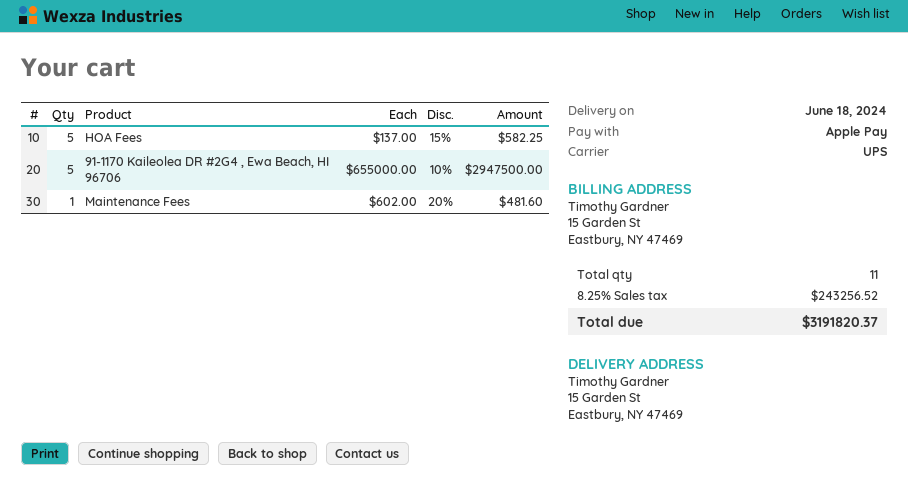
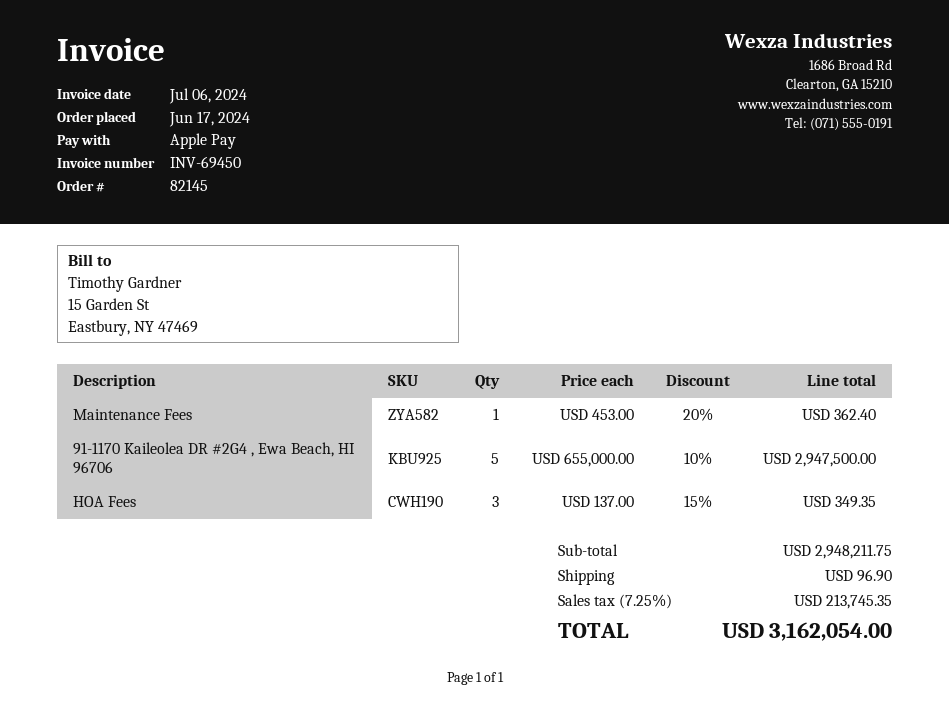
HOA Fees: 5 x 137.00 - 15% = 582.25 -> 3 x 137.00 - 15% = 349.35
Maintenance Fees: 1 x 602.00 - 20% = 481.60 -> 1 x 453.00 - 20% = 362.40
shipping: none -> 96.90
tax: 8.25% = 243256.52 -> 7.25% = 213745.35
total: 3191820.37 -> 3162054.00

